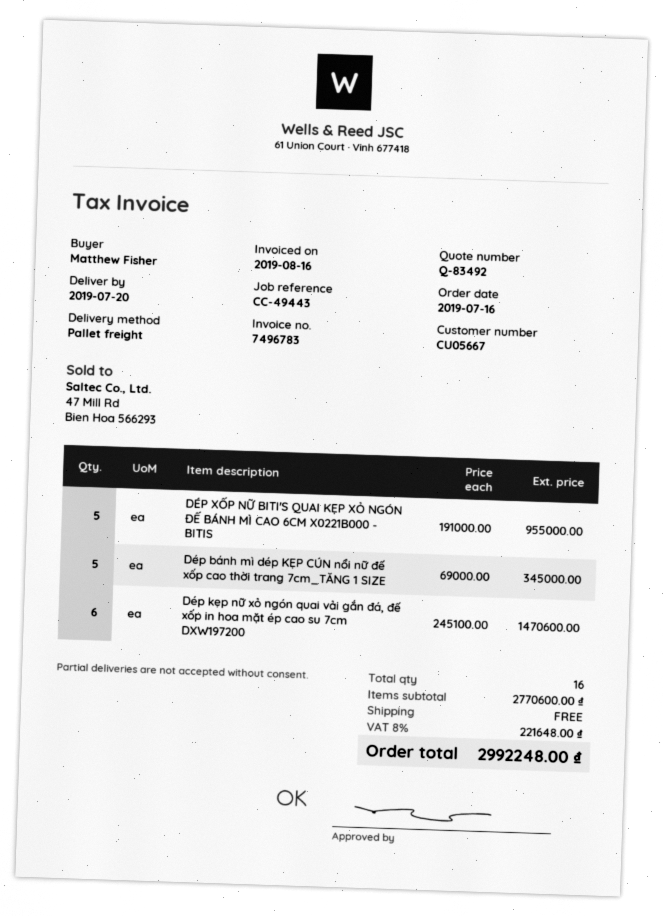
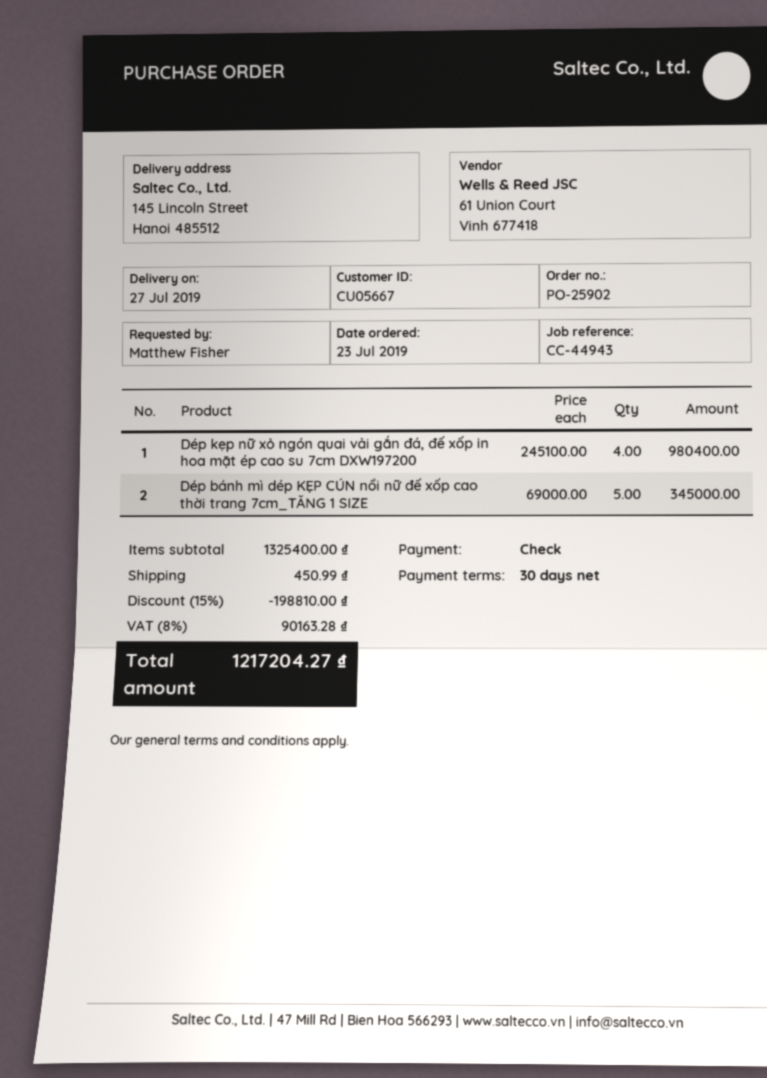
order date: 2019-07-16 -> 2019-07-23
delivery date: 2019-07-20 -> 2019-07-27
reference: CC-49443 -> CC-44943
DÉP XỐP NỮ BITI'S QUAI KẸP XỎ NGÓN ĐẾ BÁNH MÌ CAO 6CM X0221B000 - BITIS: 5 x 191000.00 = 955000.00 -> none
Dép kẹp nữ xỏ ngón quai vải gắn đá, đế xốp in hoa mặt ép cao su 7cm DXW197200: 6 x 245100.00 = 1470600.00 -> 4 x 245100.00 = 980400.00
subtotal: 2770600.00 -> 1325400.00
discount: none -> 15% = 198810.00
shipping: 0.00 -> 450.99
tax: 8% = 221648.00 -> 8% = 90163.28
total: 2992248.00 -> 1217204.27

